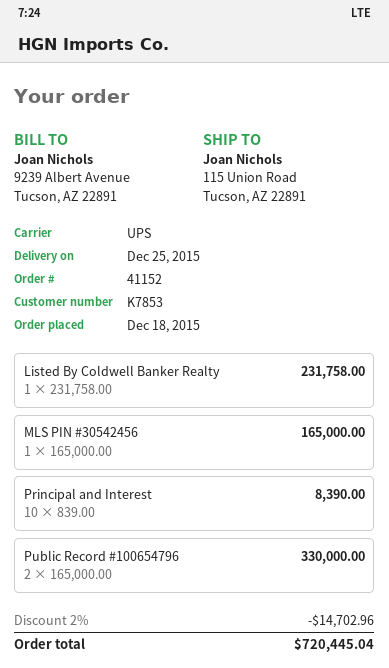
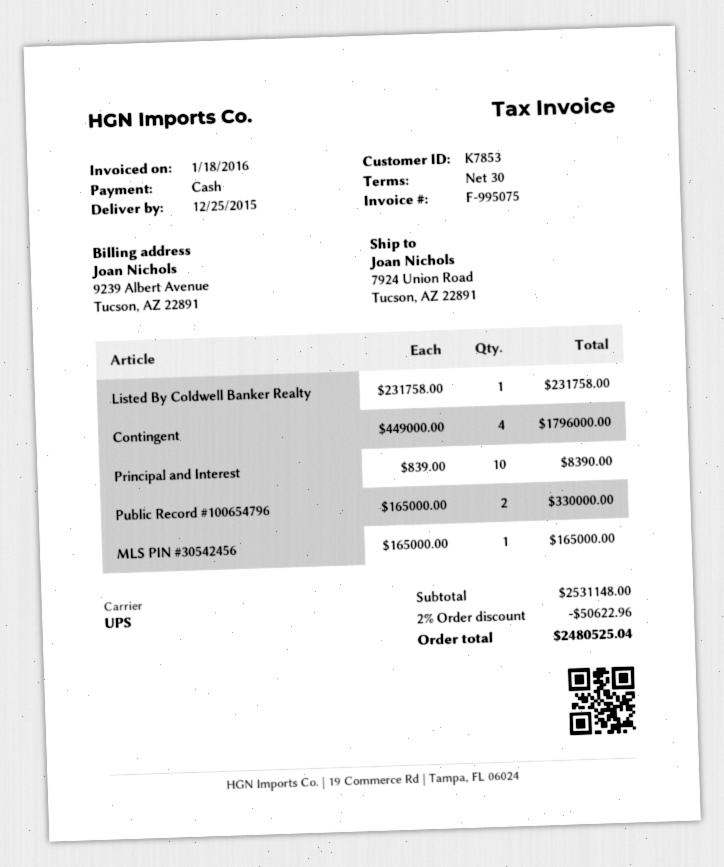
ship to: 115 Union Road, Tucson, AZ 22891 -> 7924 Union Road, Tucson, AZ 22891
Contingent: none -> 4 x 449000.00 = 1796000.00
discount: 2% = 14702.96 -> 2% = 50622.96
total: 720445.04 -> 2480525.04

